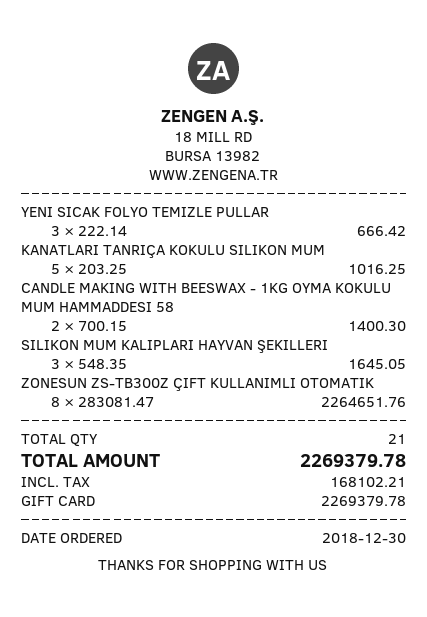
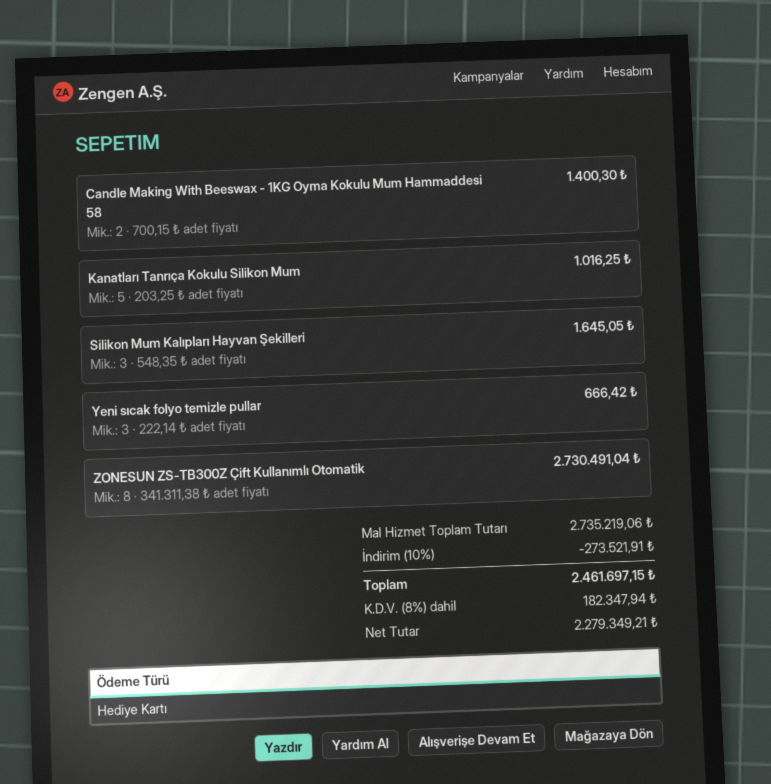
ZONESUN ZS-TB300Z ÇIFT KULLANIMLI OTOMATIK: 8 x 283081.47 = 2264651.76 -> 8 x 341311.38 = 2730491.04
discount: none -> 10% = 273521.91
tax: 168102.21 -> 182347.94
total: 2269379.78 -> 2461697.15

